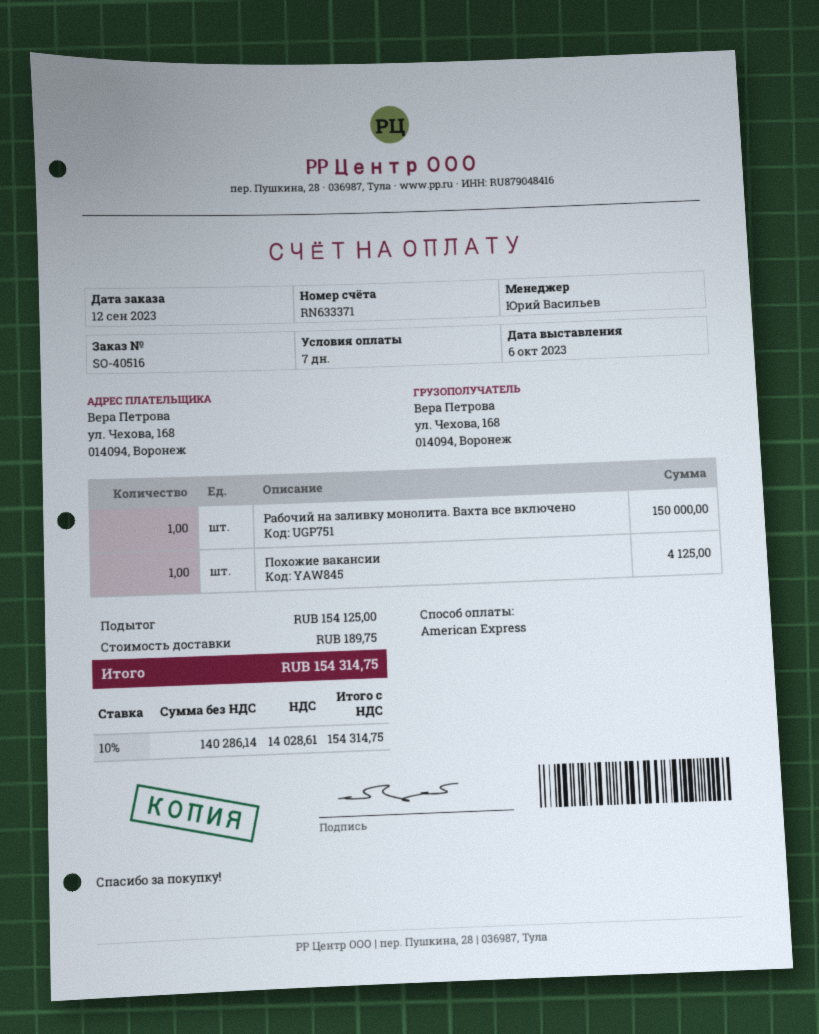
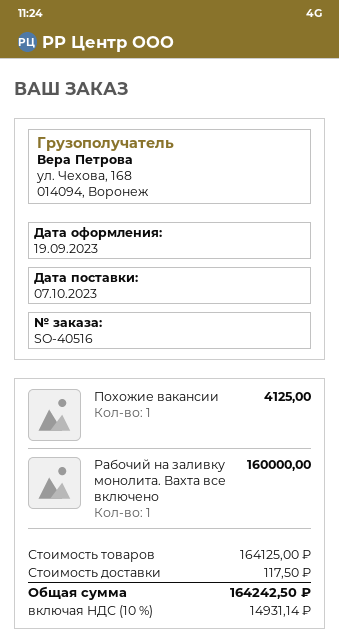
order date: 2023-09-12 -> 2023-09-19
Рабочий на заливку монолита. Вахта все включено: 1 for 150000.00 -> 1 for 160000.00
subtotal: 154125.00 -> 164125.00
shipping: 189.75 -> 117.50
tax: 10% = 14028.61 -> 10% = 14931.14
total: 154314.75 -> 164242.50

